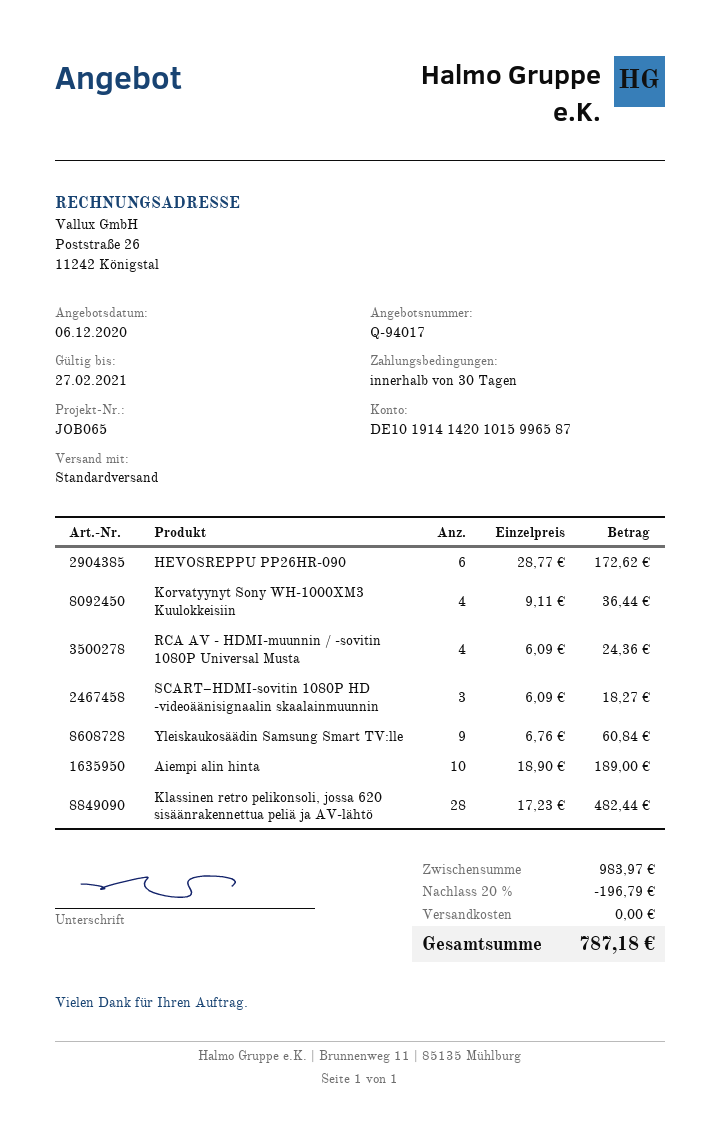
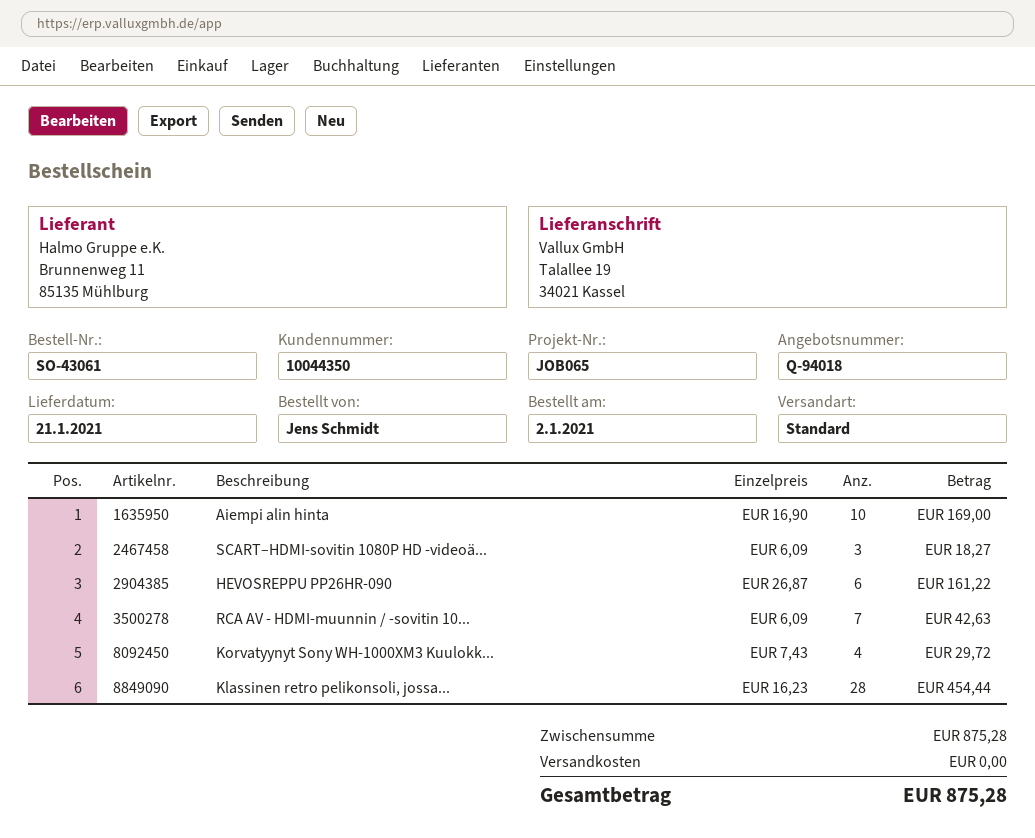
quote number: Q-94017 -> Q-94018
HEVOSREPPU PP26HR-090: 6 x 28.77 = 172.62 -> 6 x 26.87 = 161.22
Korvatyynyt Sony WH-1000XM3 Kuulokkeisiin: 4 x 9.11 = 36.44 -> 4 x 7.43 = 29.72
RCA AV - HDMI-muunnin / -sovitin 1080P Universal Musta: 4 x 6.09 = 24.36 -> 7 x 6.09 = 42.63
Yleiskaukosäädin Samsung Smart TV:lle: 9 x 6.76 = 60.84 -> none
Aiempi alin hinta: 10 x 18.90 = 189.00 -> 10 x 16.90 = 169.00
Klassinen retro pelikonsoli, jossa 620 sisäänrakennettua peliä ja AV-lähtö: 28 x 17.23 = 482.44 -> 28 x 16.23 = 454.44
subtotal: 983.97 -> 875.28
discount: 20% = 196.79 -> none
total: 787.18 -> 875.28

